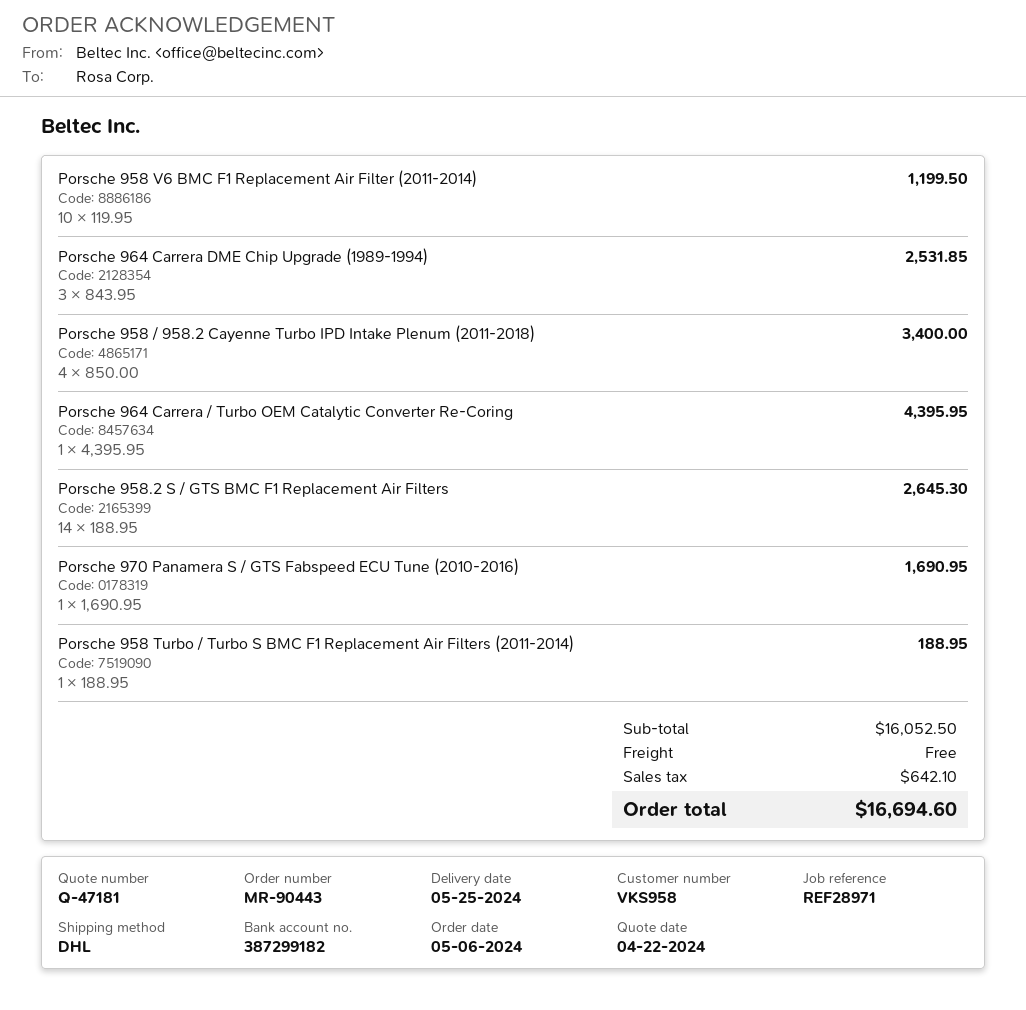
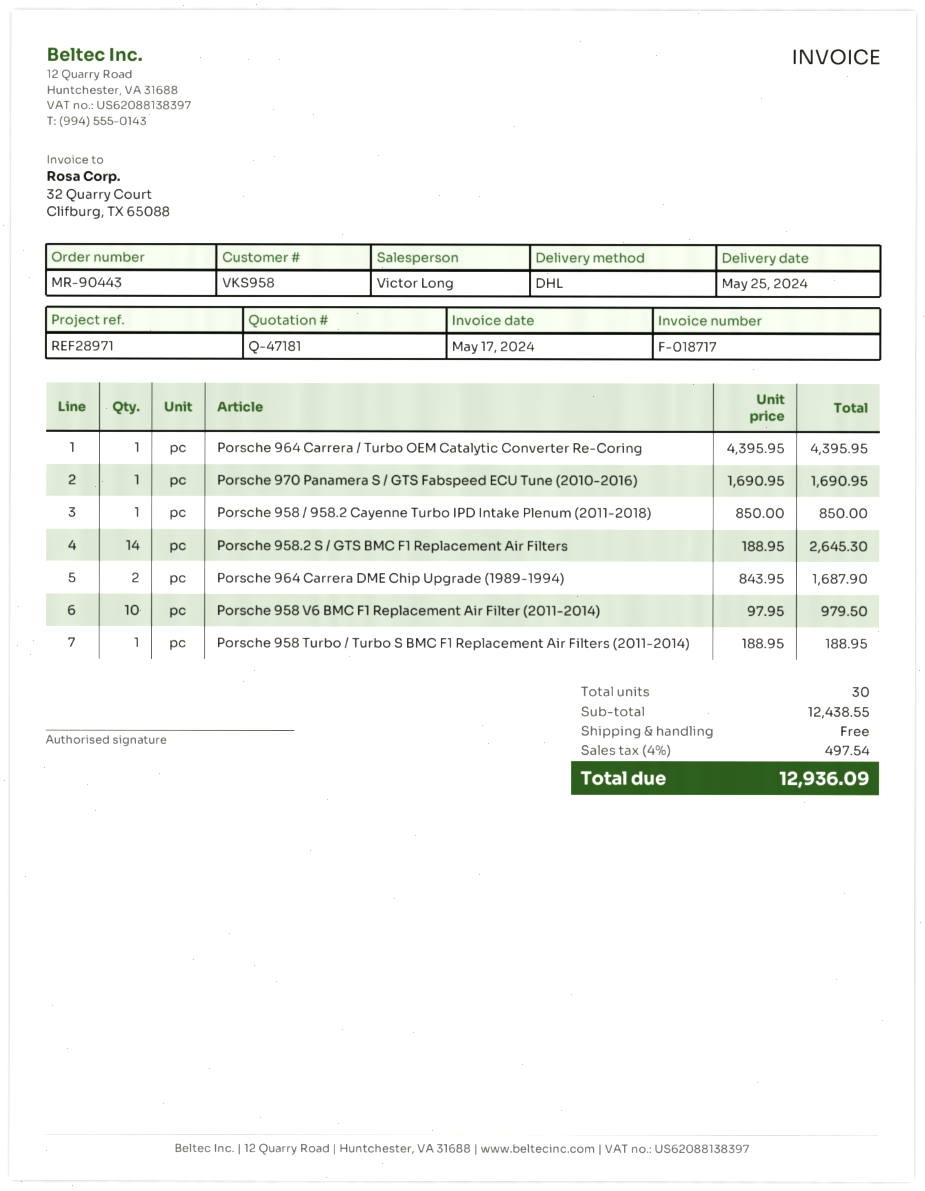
Porsche 958 V6 BMC F1 Replacement Air Filter (2011-2014): 10 x 119.95 = 1199.50 -> 10 x 97.95 = 979.50
Porsche 964 Carrera DME Chip Upgrade (1989-1994): 3 x 843.95 = 2531.85 -> 2 x 843.95 = 1687.90
Porsche 958 / 958.2 Cayenne Turbo IPD Intake Plenum (2011-2018): 4 x 850.00 = 3400.00 -> 1 x 850.00 = 850.00
subtotal: 16052.50 -> 12438.55
tax: 642.10 -> 497.54
total: 16694.60 -> 12936.09

